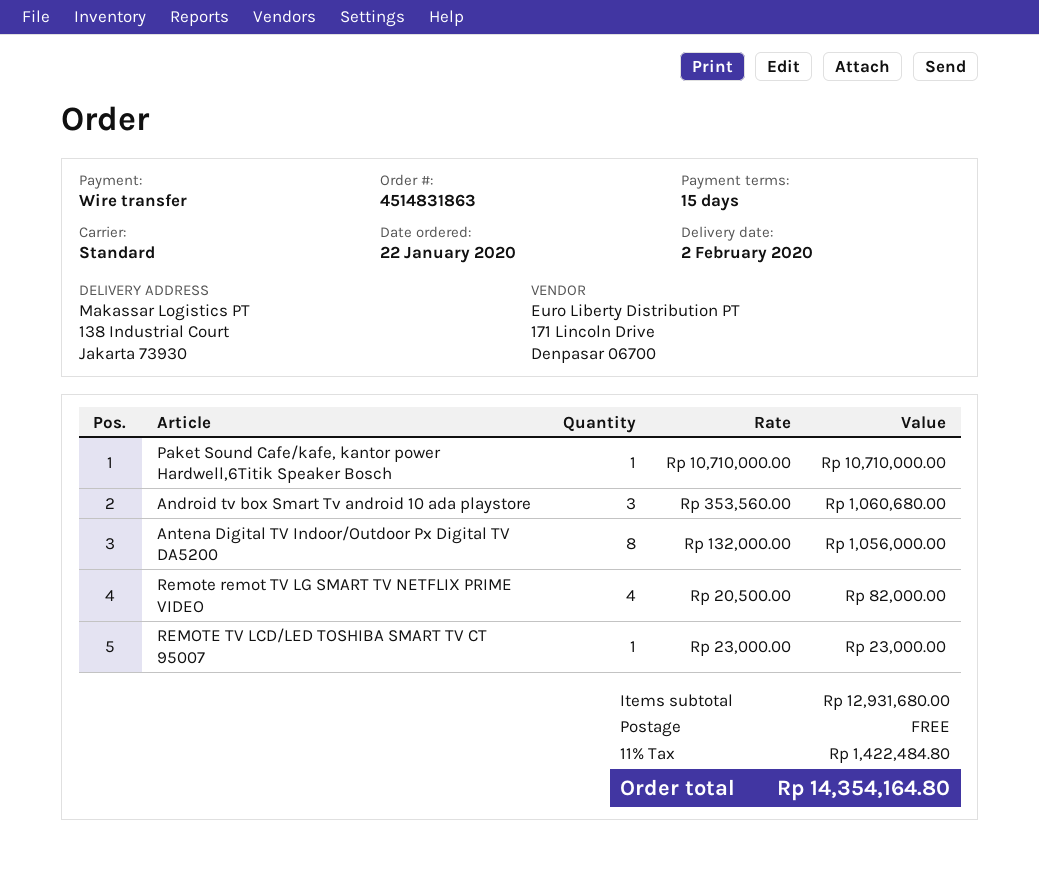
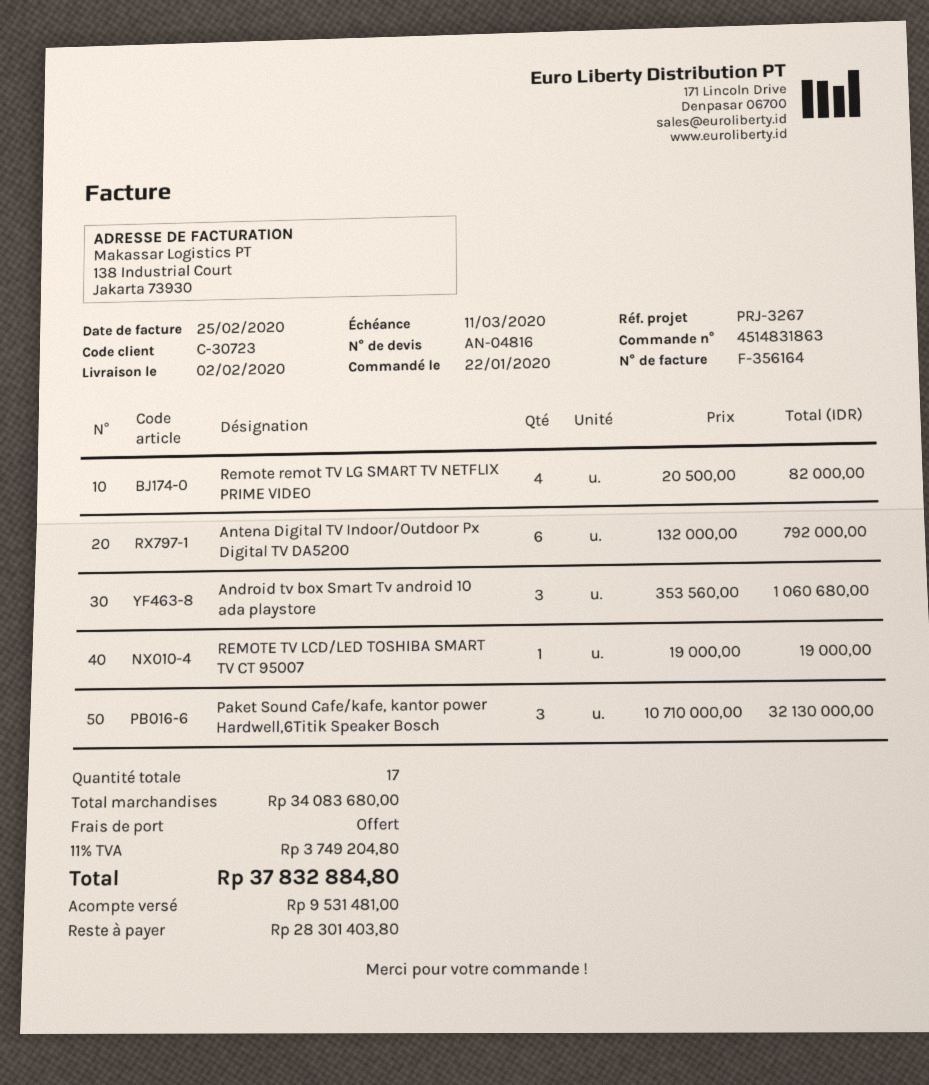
Paket Sound Cafe/kafe, kantor power Hardwell,6Titik Speaker Bosch: 1 x 10710000.00 = 10710000.00 -> 3 x 10710000.00 = 32130000.00
Antena Digital TV Indoor/Outdoor Px Digital TV DA5200: 8 x 132000.00 = 1056000.00 -> 6 x 132000.00 = 792000.00
REMOTE TV LCD/LED TOSHIBA SMART TV CT 95007: 1 x 23000.00 = 23000.00 -> 1 x 19000.00 = 19000.00
subtotal: 12931680.00 -> 34083680.00
tax: 11% = 1422484.80 -> 11% = 3749204.80
total: 14354164.80 -> 37832884.80

